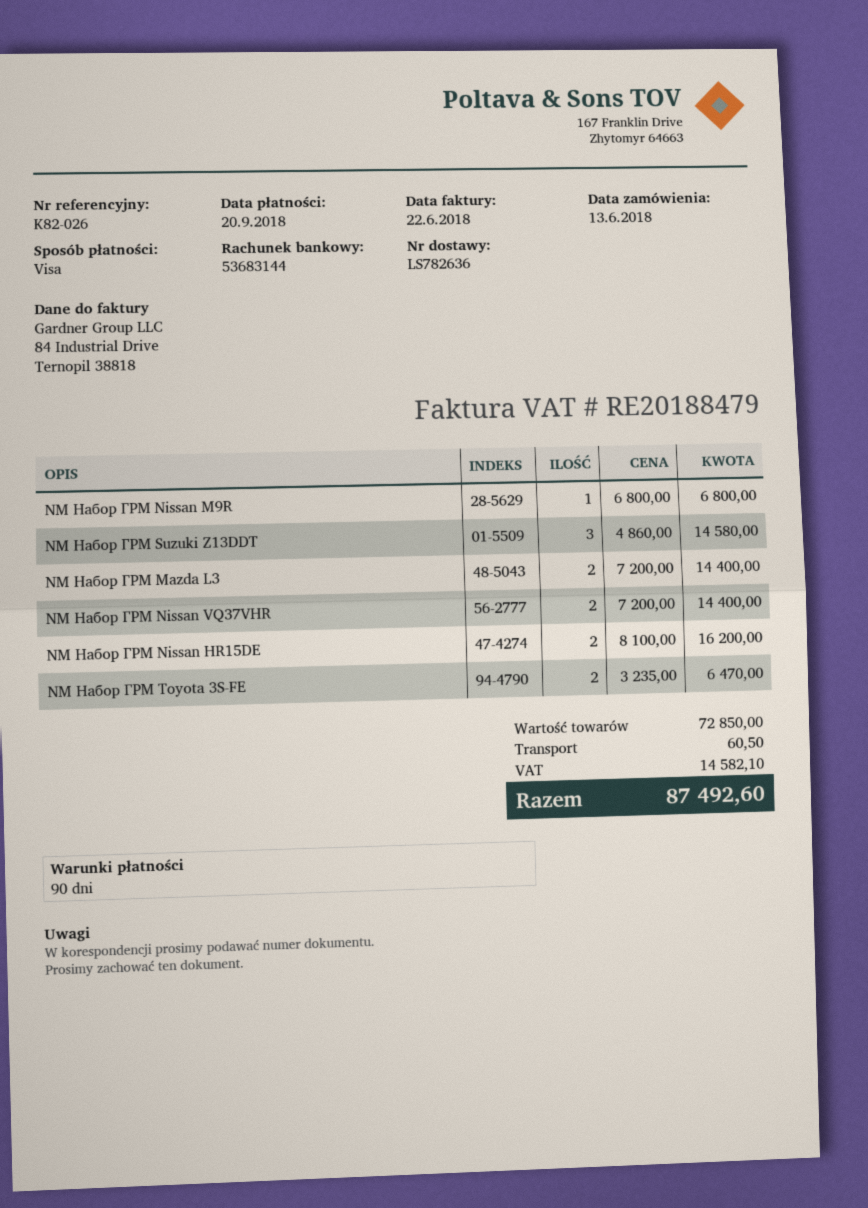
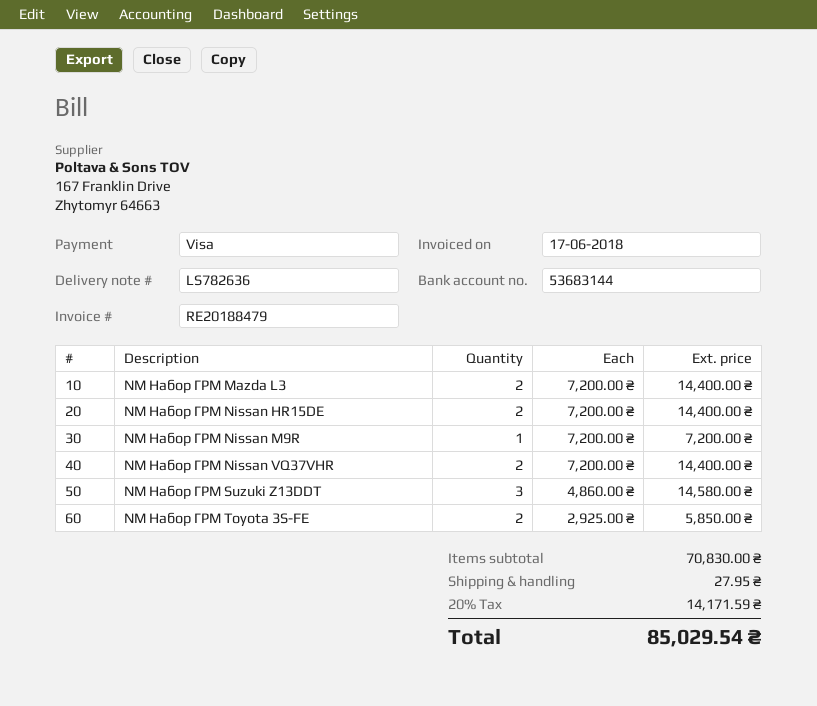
invoice date: 2018-06-22 -> 2018-06-17
NM Набор ГРМ Nissan M9R: 1 x 6800.00 = 6800.00 -> 1 x 7200.00 = 7200.00
NM Набор ГРМ Nissan HR15DE: 2 x 8100.00 = 16200.00 -> 2 x 7200.00 = 14400.00
NM Набор ГРМ Toyota 3S-FE: 2 x 3235.00 = 6470.00 -> 2 x 2925.00 = 5850.00
subtotal: 72850.00 -> 70830.00
shipping: 60.50 -> 27.95
tax: 14582.10 -> 14171.59
total: 87492.60 -> 85029.54

